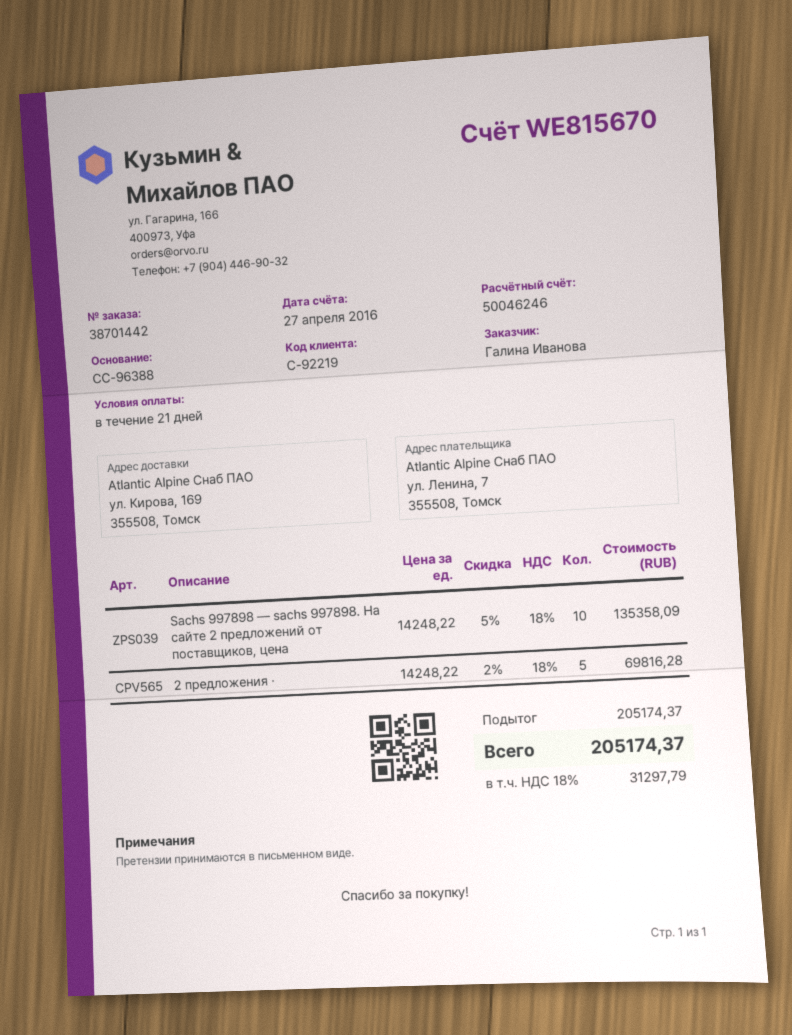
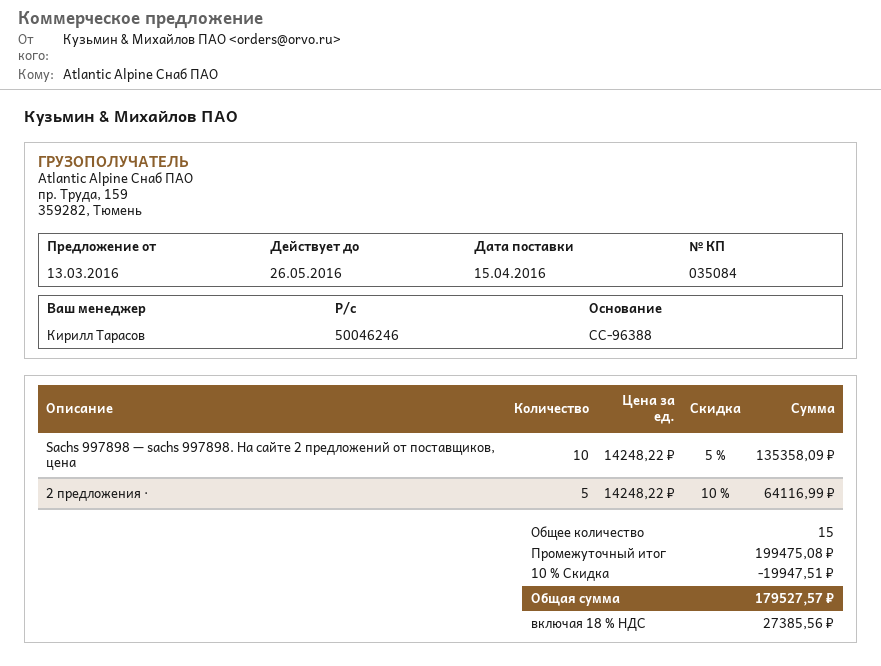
ship to: ул. Кирова, 169, 355508, Томск -> пр. Труда, 159, 359282, Тюмень
2 предложения ·: 5 x 14248.22 - 2% = 69816.28 -> 5 x 14248.22 - 10% = 64116.99
subtotal: 205174.37 -> 199475.08
discount: none -> 10% = 19947.51
tax: 18% = 31297.79 -> 18% = 27385.56
total: 205174.37 -> 179527.57

